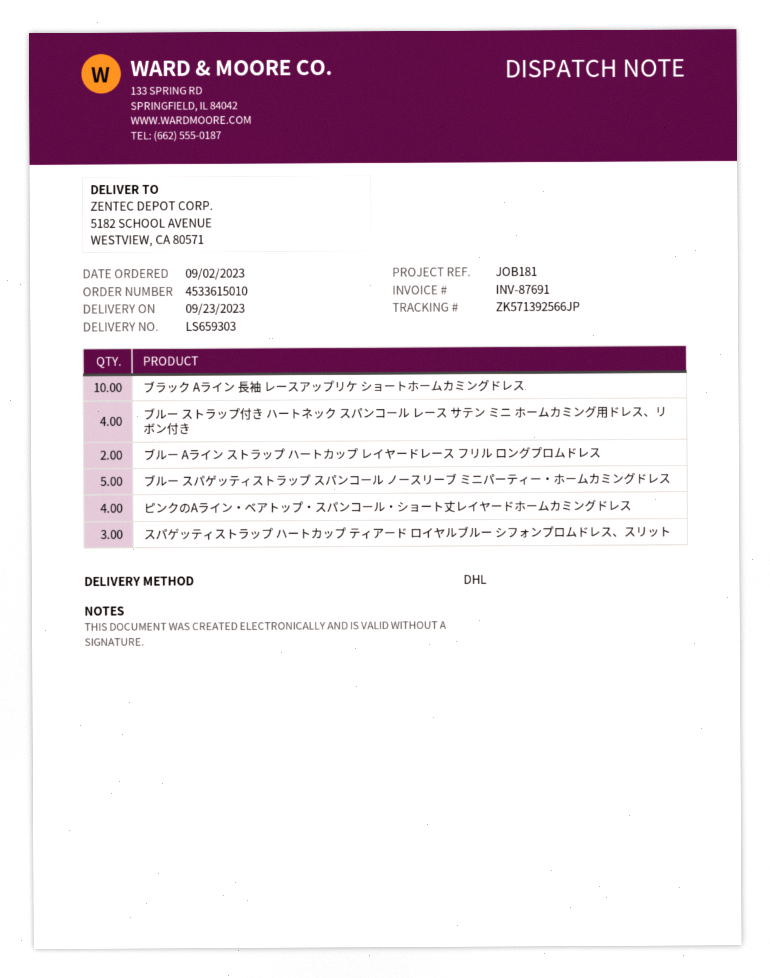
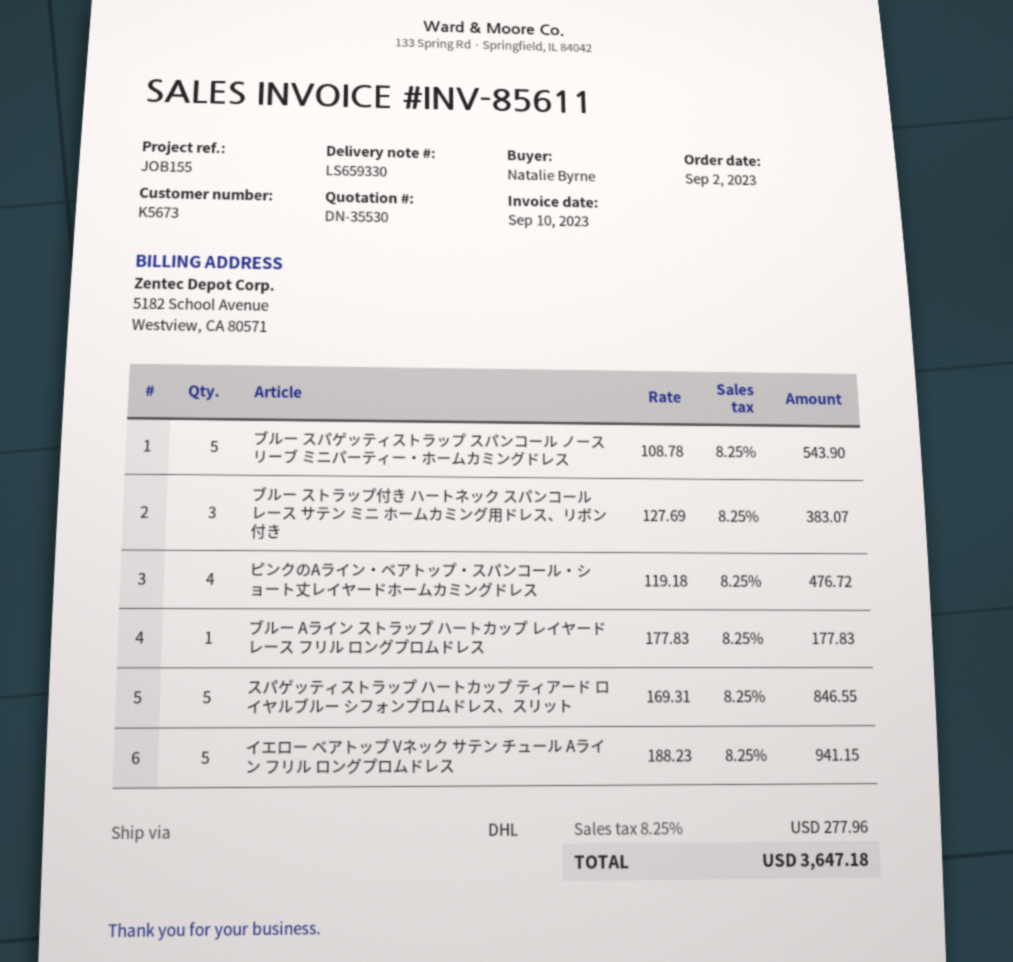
delivery note number: LS659303 -> LS659330
invoice number: INV-87691 -> INV-85611
reference: JOB181 -> JOB155
ブラック Aライン 長袖 レースアップリケ ショートホームカミングドレス: 10 -> none
ブルー ストラップ付き ハートネック スパンコール レース サテン ミニ ホームカミング用ドレス、リボン付き: 4 -> 3
ブルー Aライン ストラップ ハートカップ レイヤードレース フリル ロングプロムドレス: 2 -> 1
スパゲッティストラップ ハートカップ ティアード ロイヤルブルー シフォンプロムドレス、スリット: 3 -> 5
イエロー ベアトップ Vネック サテン チュール Aライン フリル ロングプロムドレス: none -> 5

